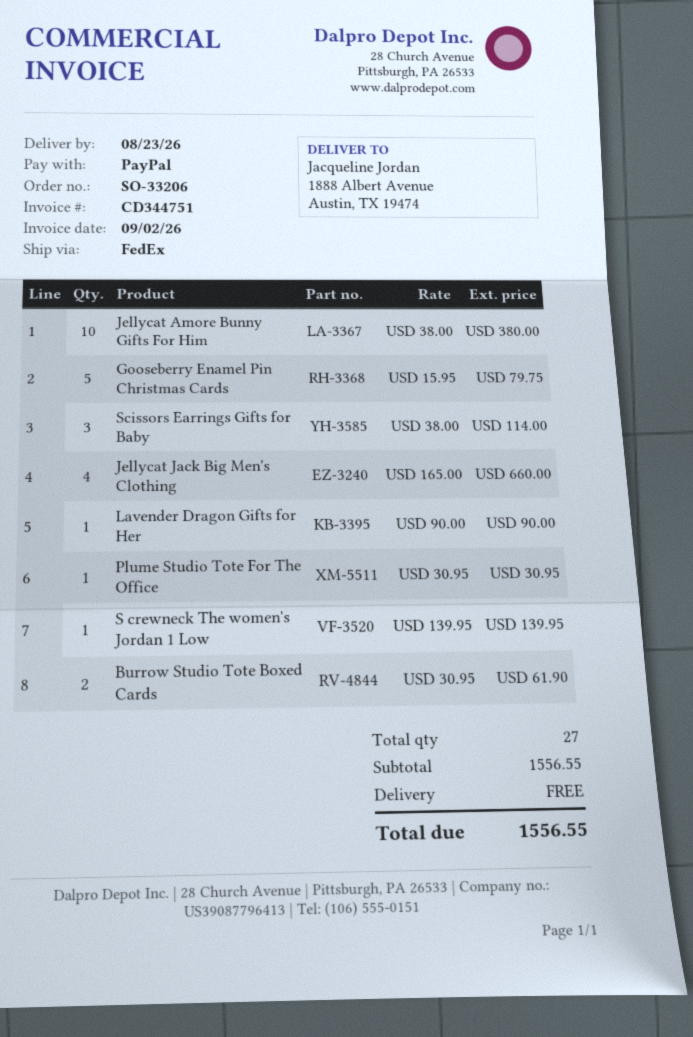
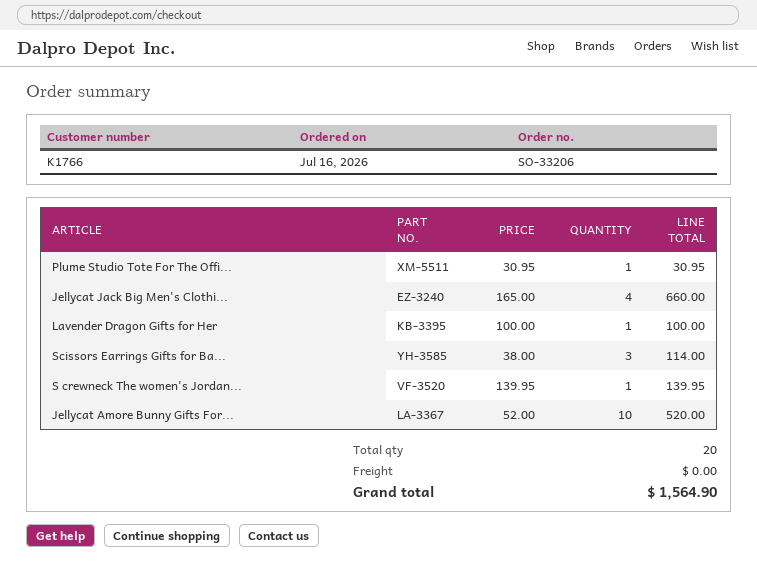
Jellycat Amore Bunny Gifts For Him: 10 x 38.00 = 380.00 -> 10 x 52.00 = 520.00
Gooseberry Enamel Pin Christmas Cards: 5 x 15.95 = 79.75 -> none
Lavender Dragon Gifts for Her: 1 x 90.00 = 90.00 -> 1 x 100.00 = 100.00
Burrow Studio Tote Boxed Cards: 2 x 30.95 = 61.90 -> none
total quantity: 27 -> 20
total: 1556.55 -> 1564.90

